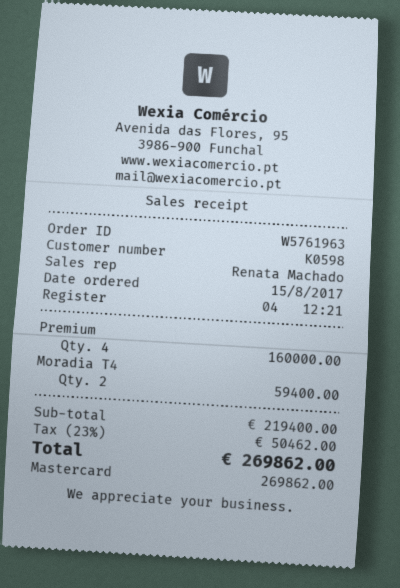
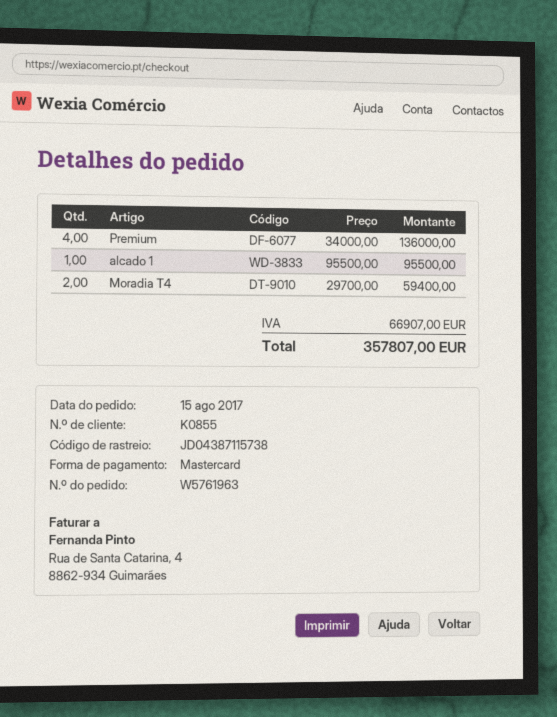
customer number: K0598 -> K0855
Premium: 4 for 160000.00 -> 4 for 136000.00
alcado 1: none -> 1 for 95500.00
tax: 50462.00 -> 66907.00
total: 269862.00 -> 357807.00

